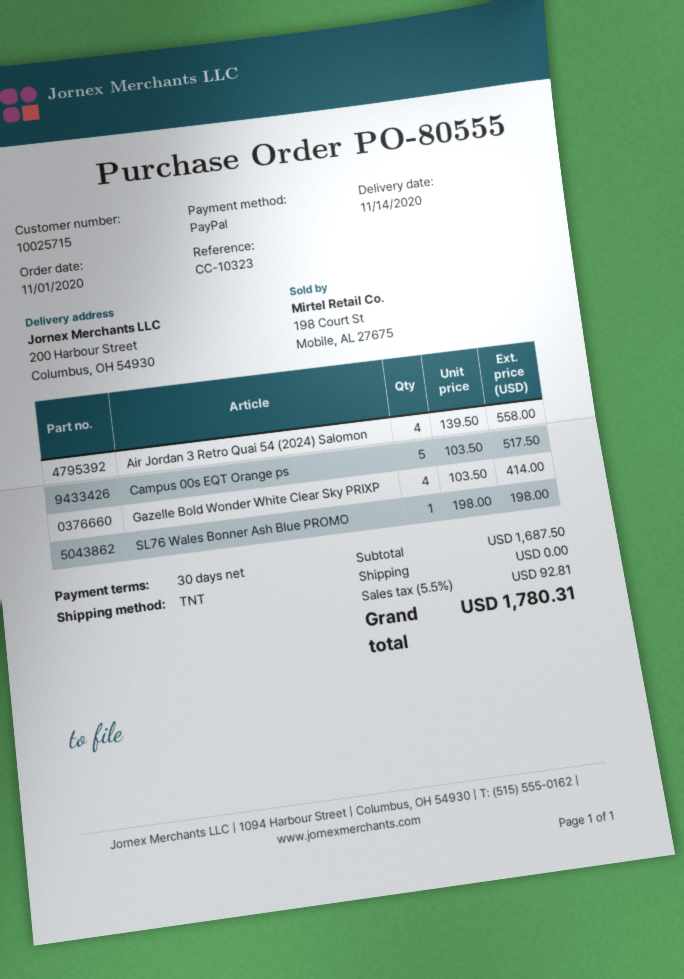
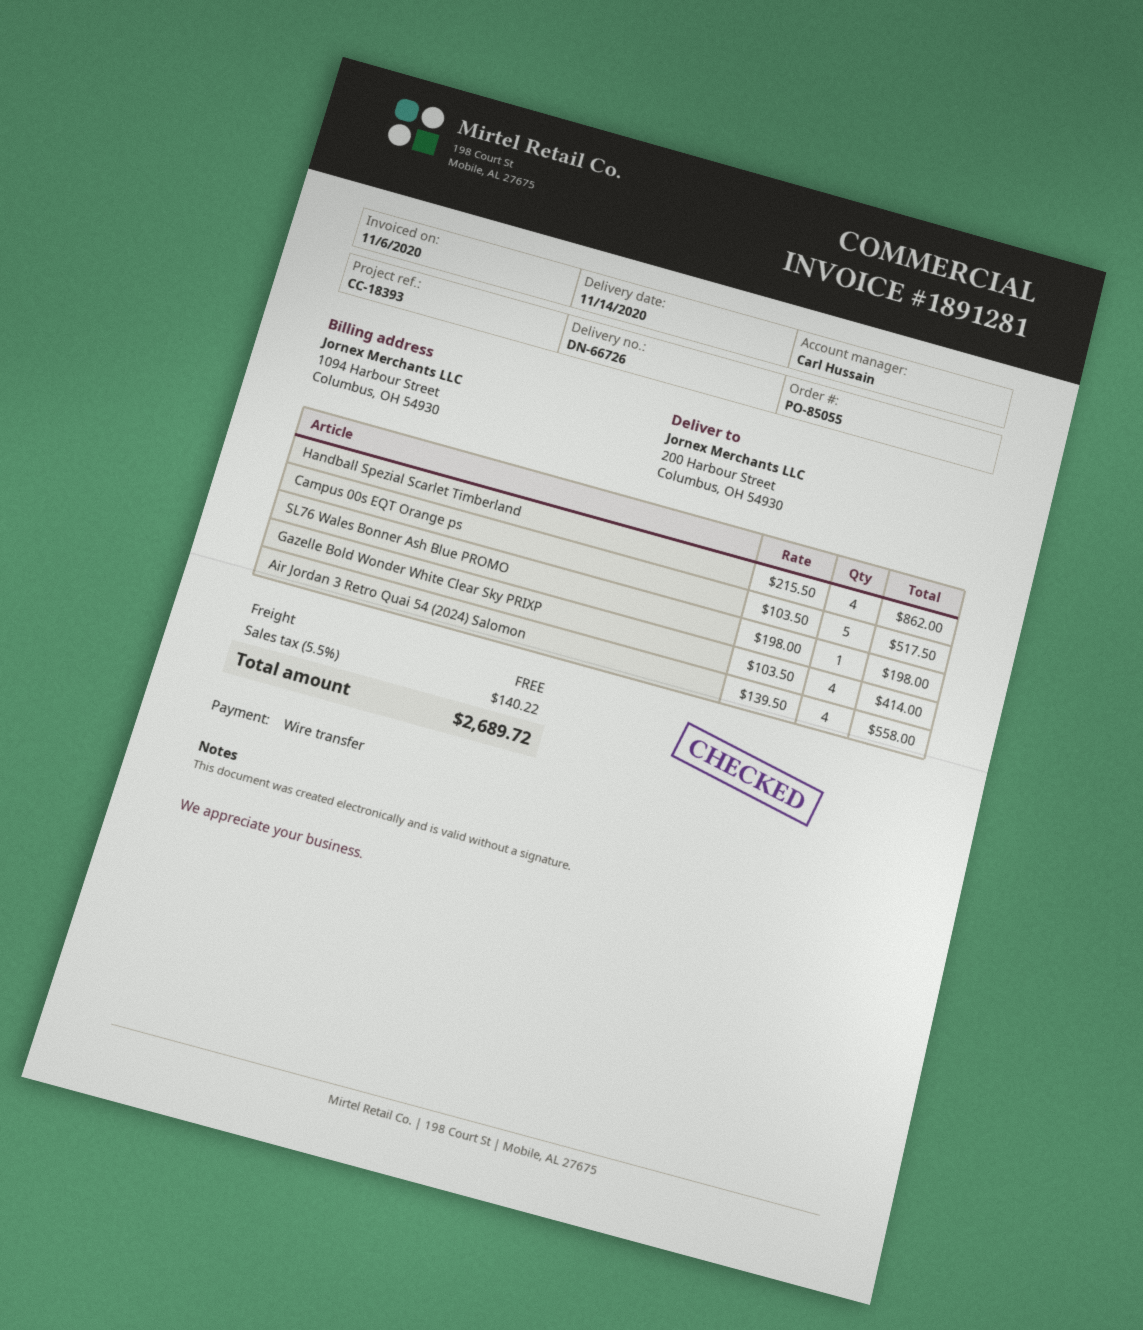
order number: PO-80555 -> PO-85055
reference: CC-10323 -> CC-18393
payment method: PayPal -> bank transfer
Handball Spezial Scarlet Timberland: none -> 4 x 215.50 = 862.00
tax: 5.5% = 92.81 -> 5.5% = 140.22
total: 1780.31 -> 2689.72

